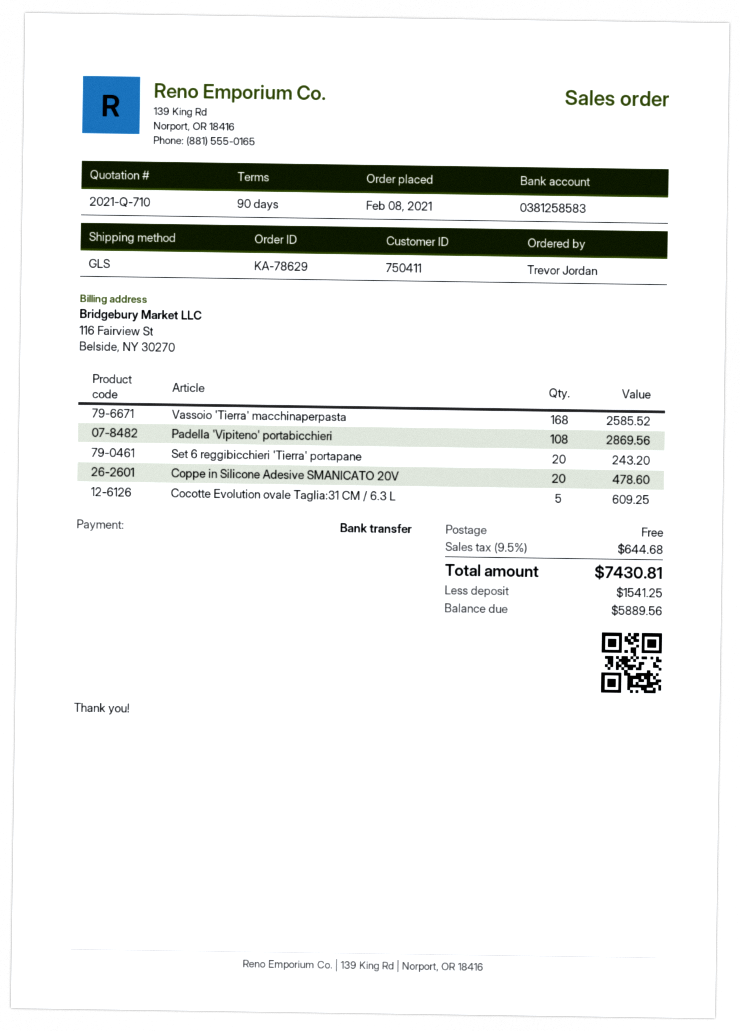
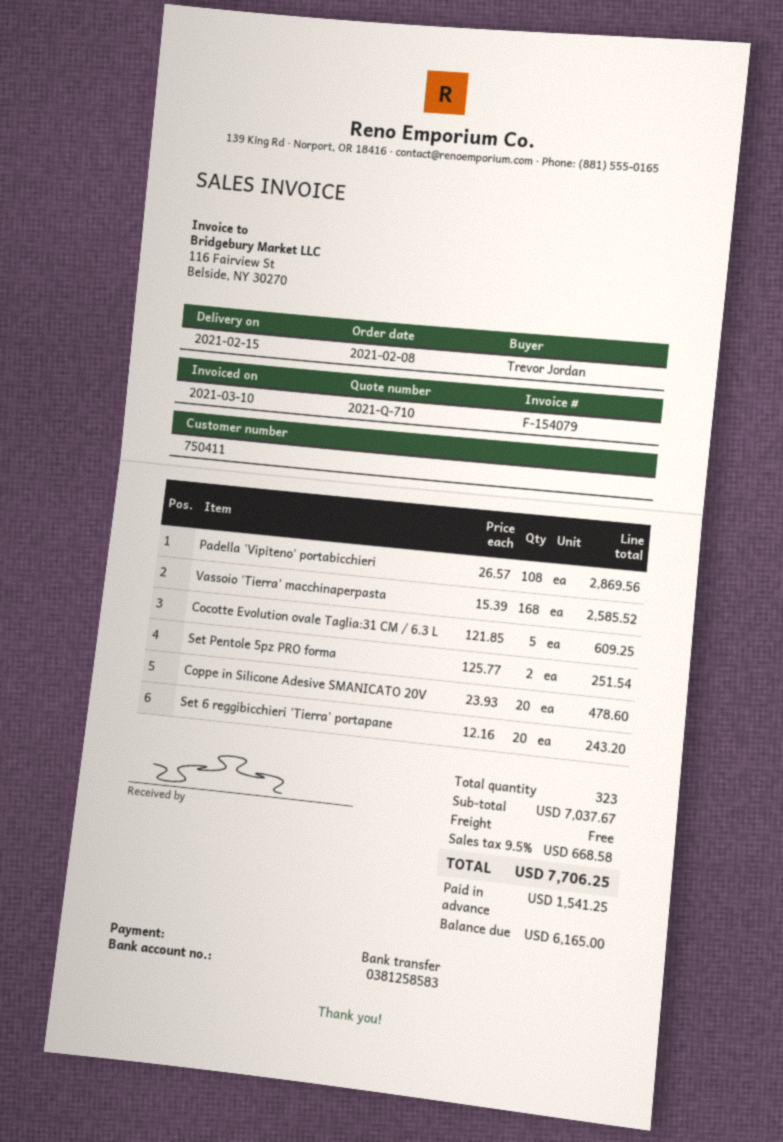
Set Pentole 5pz PRO forma: none -> 2 for 251.54
tax: 9.5% = 644.68 -> 9.5% = 668.58
total: 7430.81 -> 7706.25
balance: 5889.56 -> 6165.00

